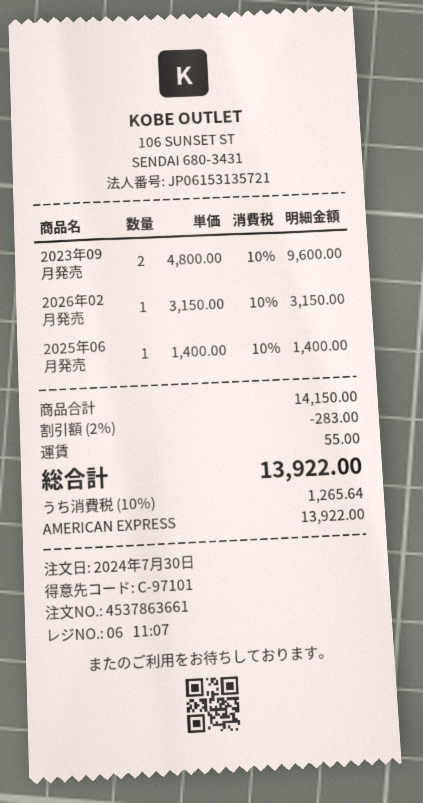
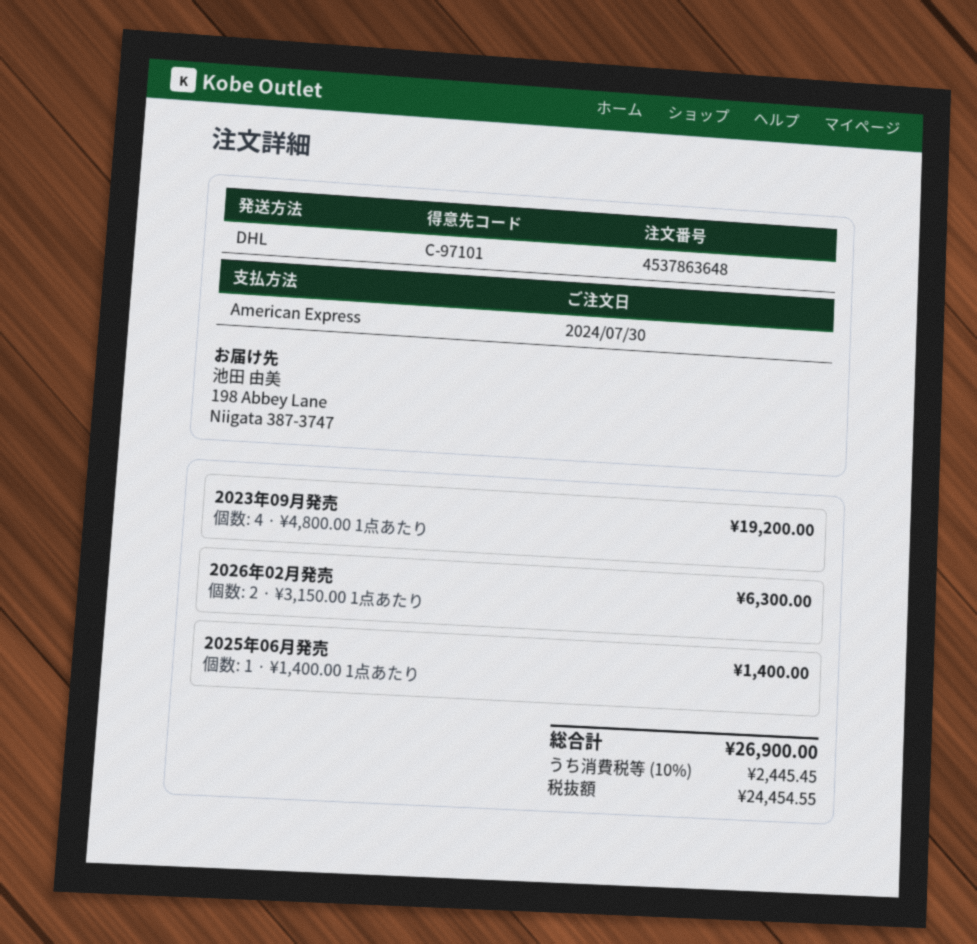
order number: 4537863661 -> 4537863648
2023年09月発売: 2 x 4800.00 = 9600.00 -> 4 x 4800.00 = 19200.00
2026年02月発売: 1 x 3150.00 = 3150.00 -> 2 x 3150.00 = 6300.00
discount: 2% = 283.00 -> none
shipping: 55.00 -> none
tax: 10% = 1265.64 -> 10% = 2445.45
total: 13922.00 -> 26900.00

